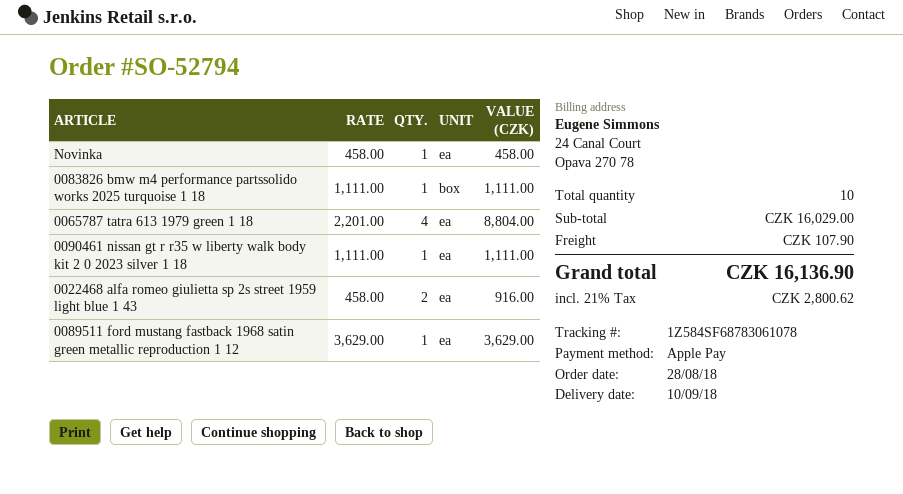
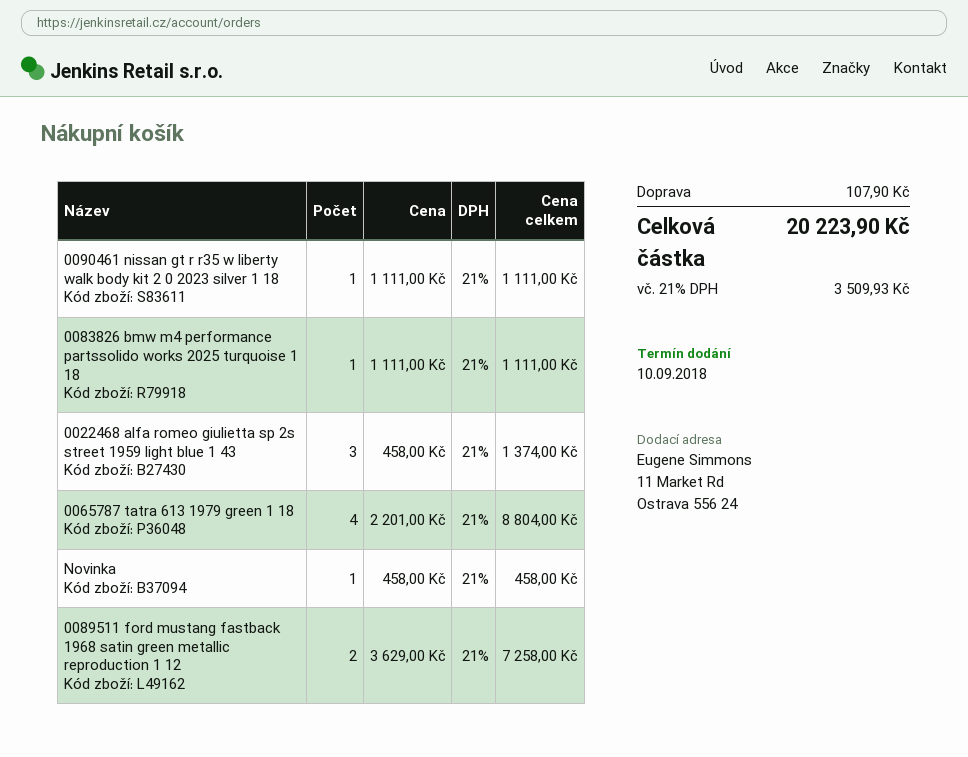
0022468 alfa romeo giulietta sp 2s street 1959 light blue 1 43: 2 x 458.00 = 916.00 -> 3 x 458.00 = 1374.00
0089511 ford mustang fastback 1968 satin green metallic reproduction 1 12: 1 x 3629.00 = 3629.00 -> 2 x 3629.00 = 7258.00
tax: 21% = 2800.62 -> 21% = 3509.93
total: 16136.90 -> 20223.90

